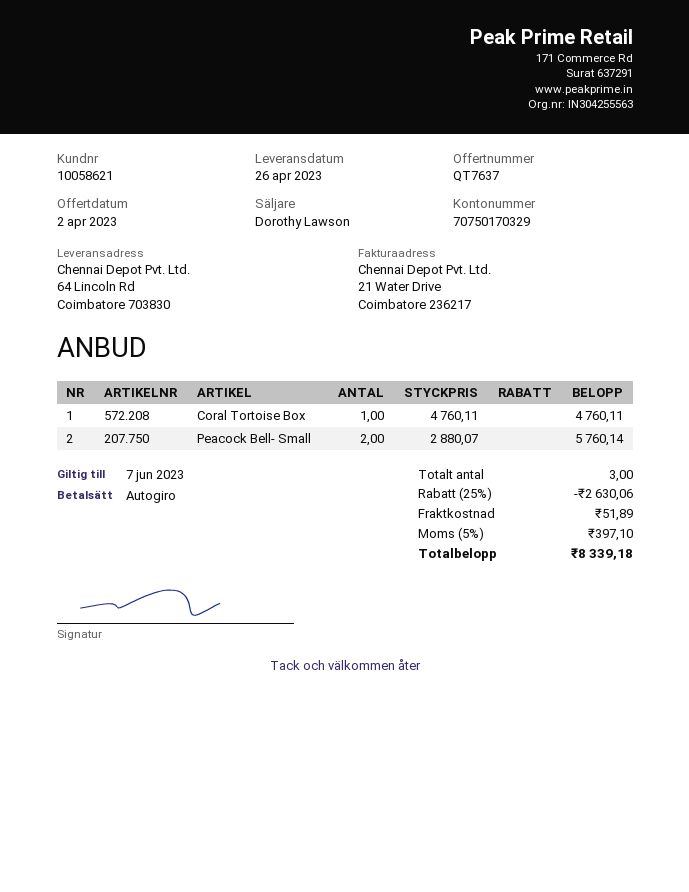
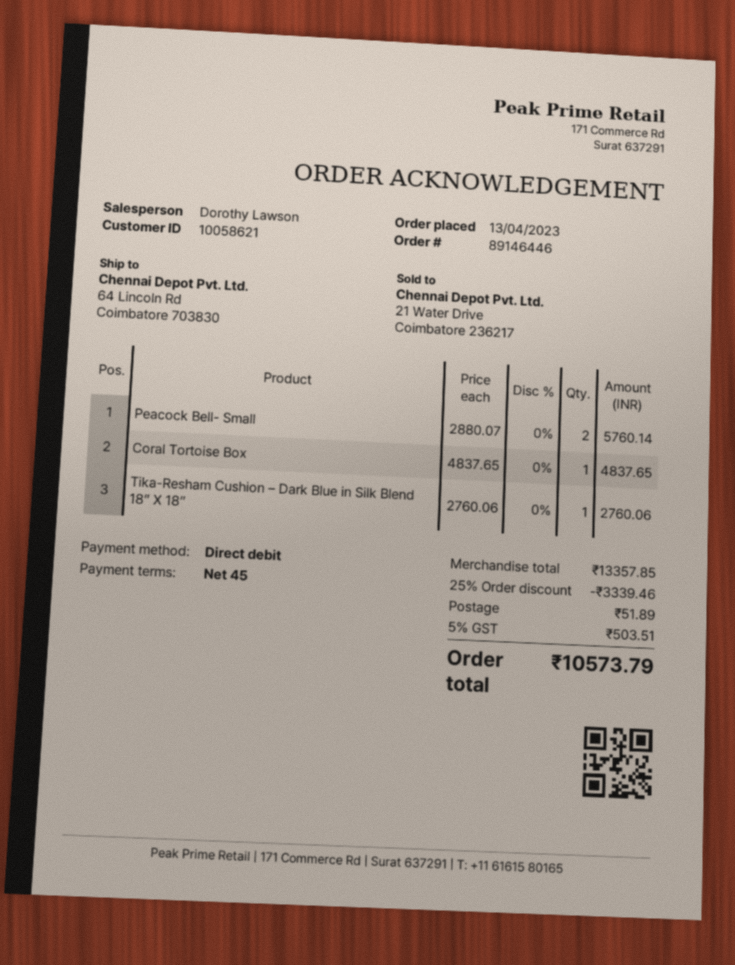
Coral Tortoise Box: 1 x 4760.11 = 4760.11 -> 1 x 4837.65 = 4837.65
Tika-Resham Cushion – Dark Blue in Silk Blend 18” X 18”: none -> 1 x 2760.06 = 2760.06
discount: 25% = 2630.06 -> 25% = 3339.46
tax: 5% = 397.10 -> 5% = 503.51
total: 8339.18 -> 10573.79

